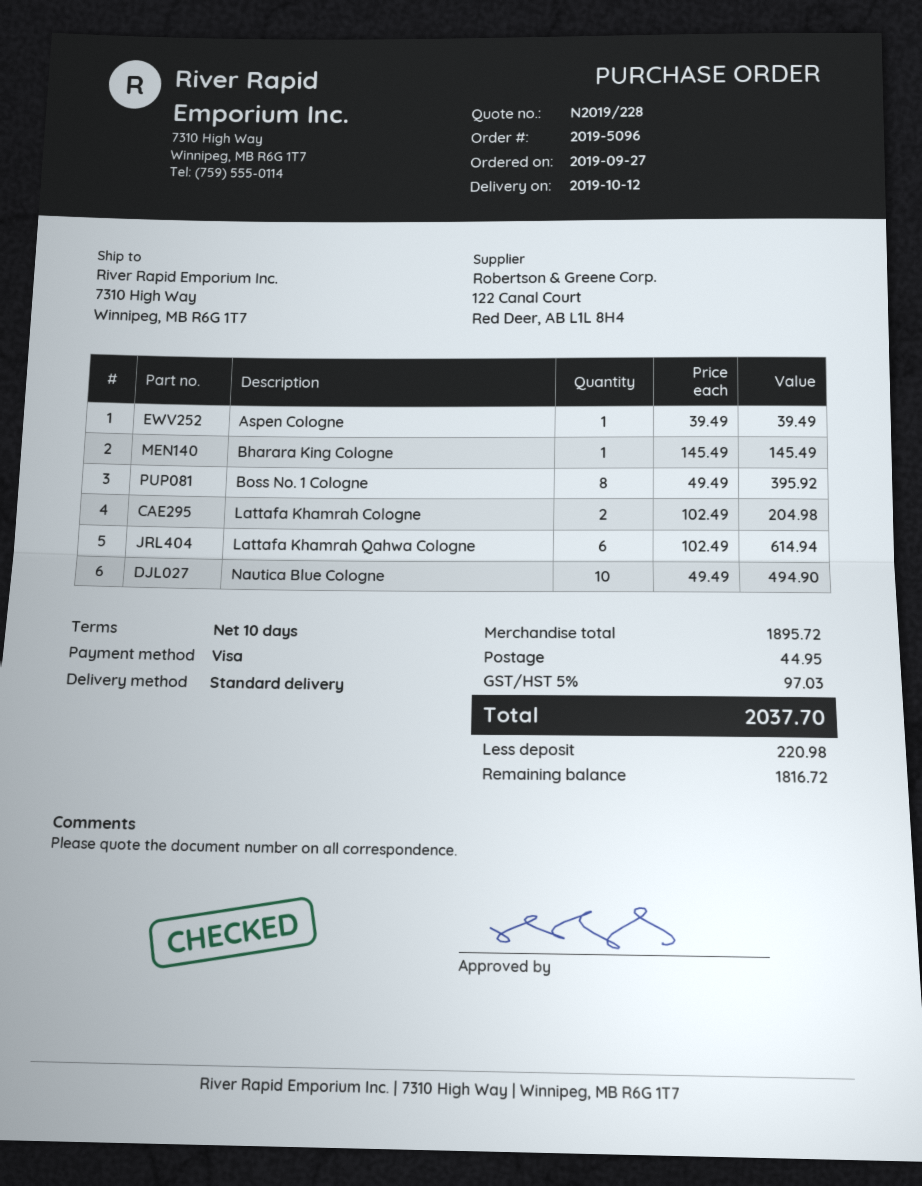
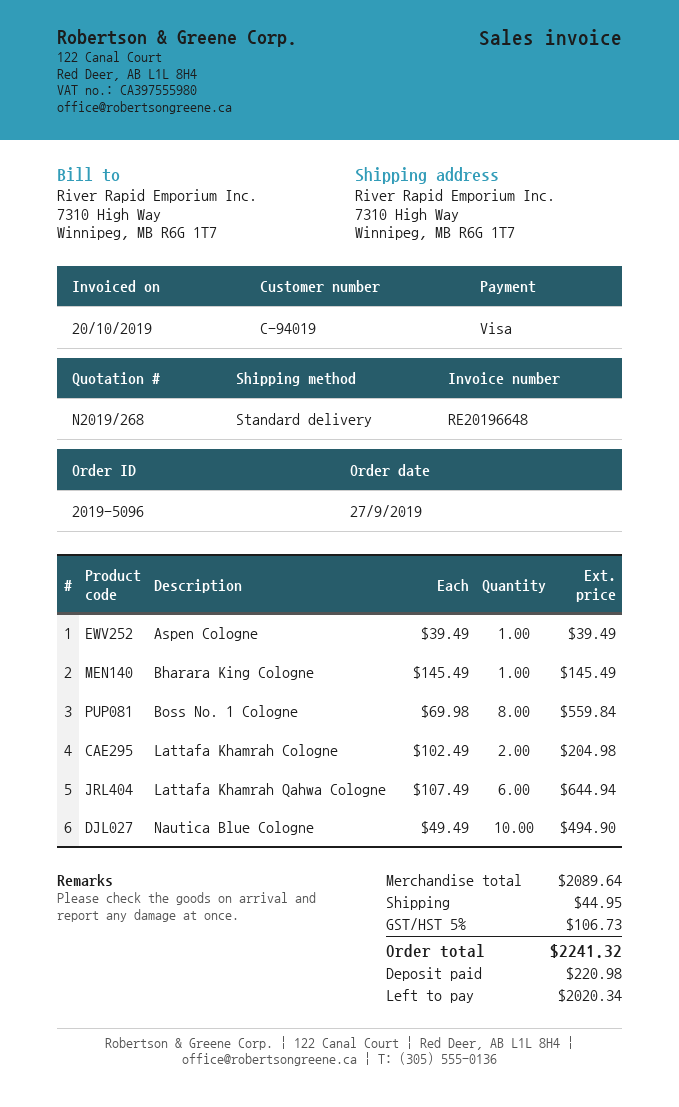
quote number: N2019/228 -> N2019/268
Boss No. 1 Cologne: 8 x 49.49 = 395.92 -> 8 x 69.98 = 559.84
Lattafa Khamrah Qahwa Cologne: 6 x 102.49 = 614.94 -> 6 x 107.49 = 644.94
subtotal: 1895.72 -> 2089.64
tax: 5% = 97.03 -> 5% = 106.73
total: 2037.70 -> 2241.32
balance: 1816.72 -> 2020.34

